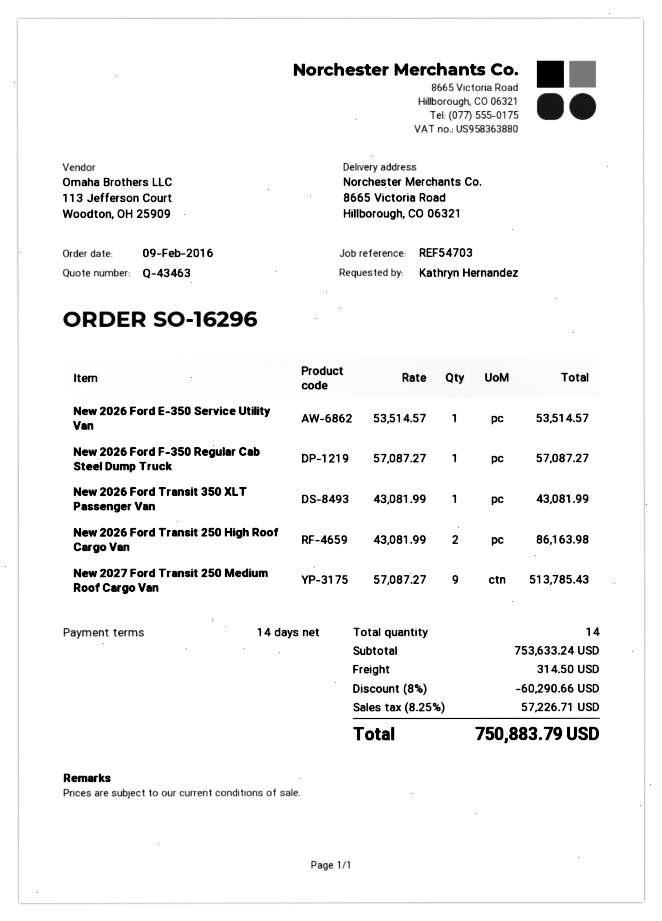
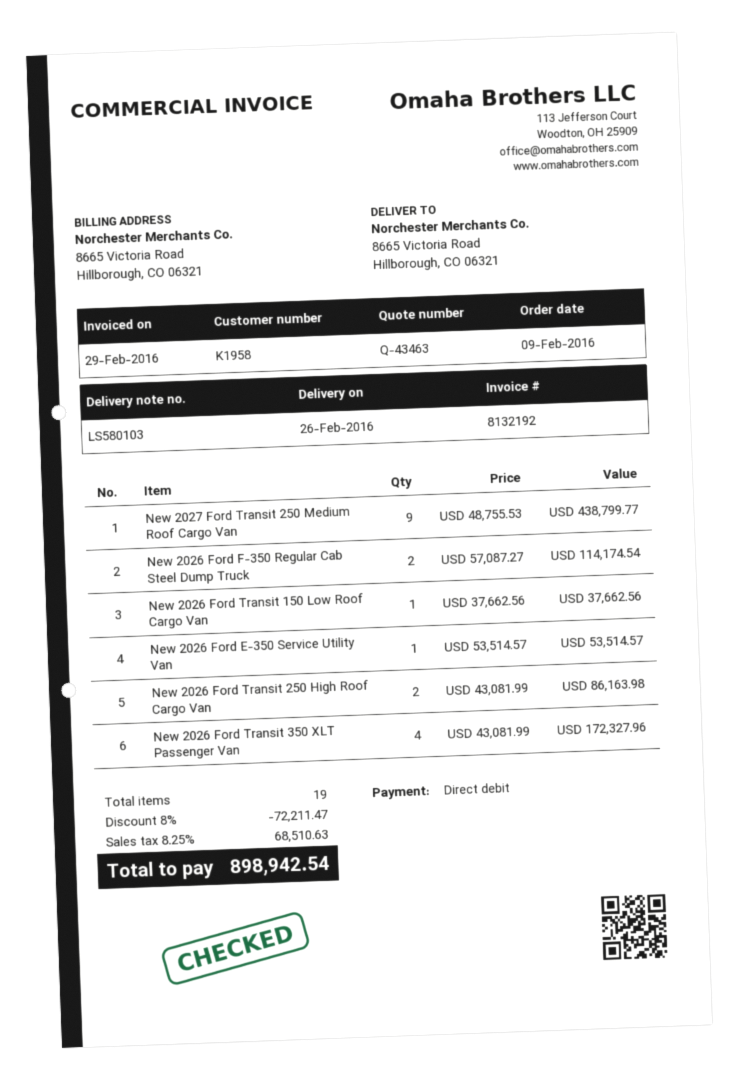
New 2026 Ford F-350 Regular Cab Steel Dump Truck: 1 x 57087.27 = 57087.27 -> 2 x 57087.27 = 114174.54
New 2026 Ford Transit 350 XLT Passenger Van: 1 x 43081.99 = 43081.99 -> 4 x 43081.99 = 172327.96
New 2027 Ford Transit 250 Medium Roof Cargo Van: 9 x 57087.27 = 513785.43 -> 9 x 48755.53 = 438799.77
New 2026 Ford Transit 150 Low Roof Cargo Van: none -> 1 x 37662.56 = 37662.56
total quantity: 14 -> 19
discount: 8% = 60290.66 -> 8% = 72211.47
shipping: 314.50 -> none
tax: 8.25% = 57226.71 -> 8.25% = 68510.63
total: 750883.79 -> 898942.54

